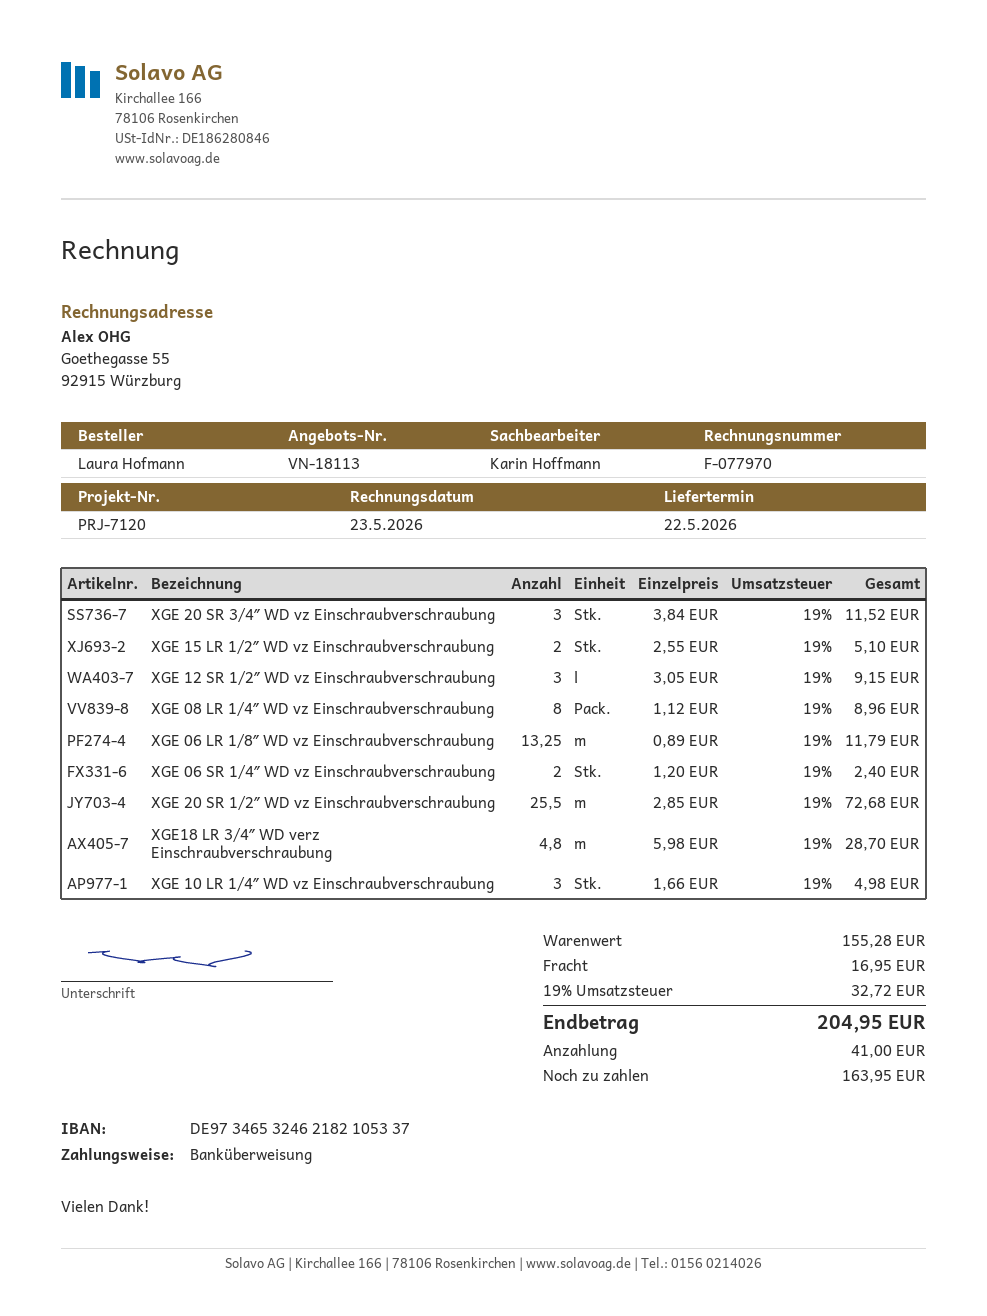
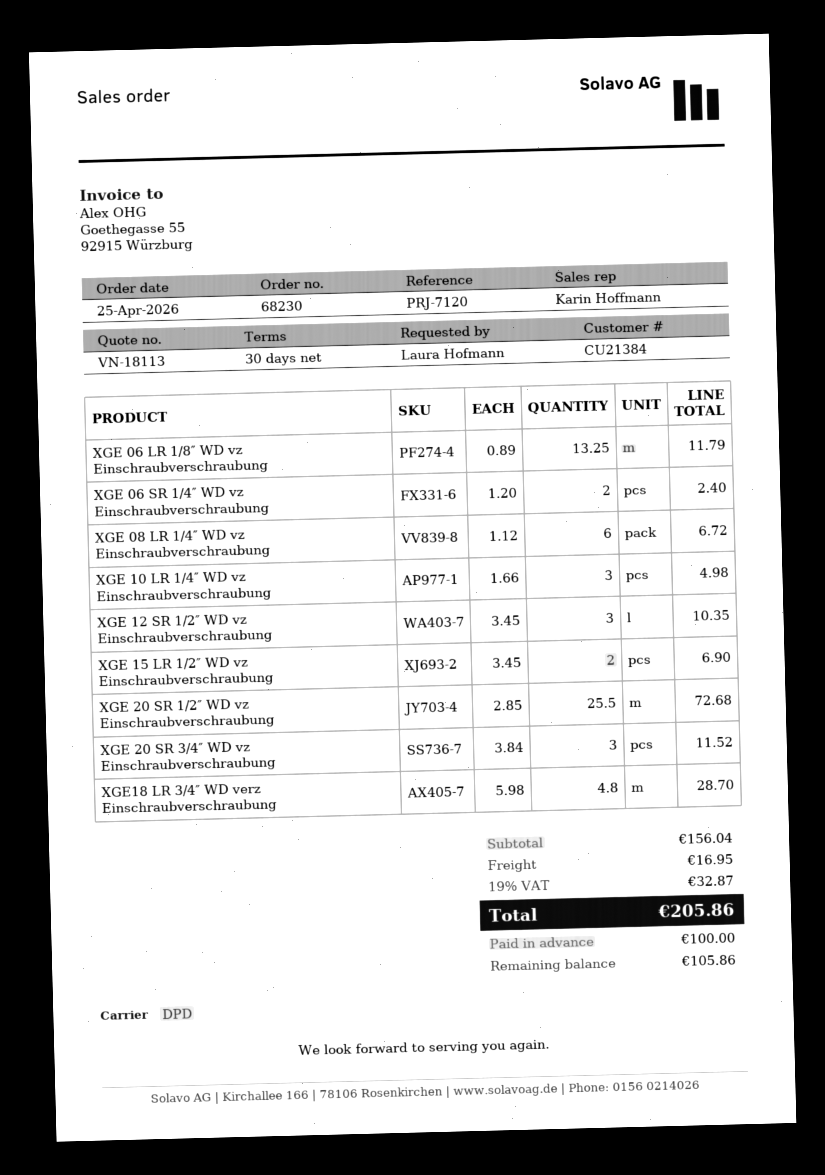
XGE 15 LR 1/2″ WD vz Einschraubverschraubung: 2 x 2.55 = 5.10 -> 2 x 3.45 = 6.90
XGE 12 SR 1/2″ WD vz Einschraubverschraubung: 3 x 3.05 = 9.15 -> 3 x 3.45 = 10.35
XGE 08 LR 1/4″ WD vz Einschraubverschraubung: 8 x 1.12 = 8.96 -> 6 x 1.12 = 6.72
subtotal: 155.28 -> 156.04
tax: 19% = 32.72 -> 19% = 32.87
total: 204.95 -> 205.86
deposit: 41.00 -> 100.00
balance: 163.95 -> 105.86

